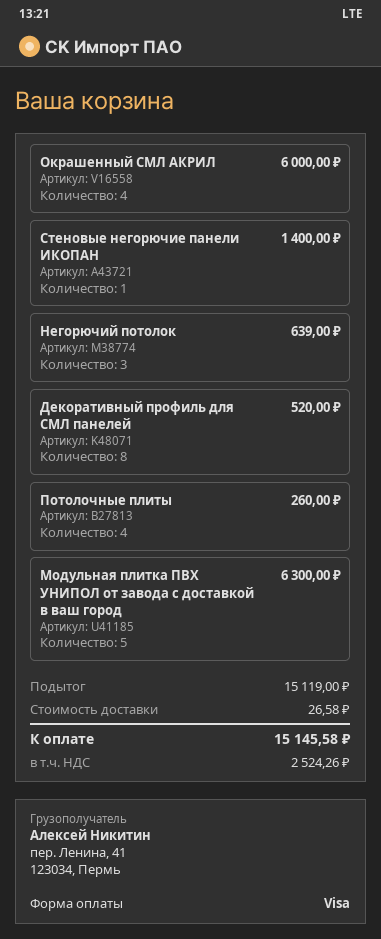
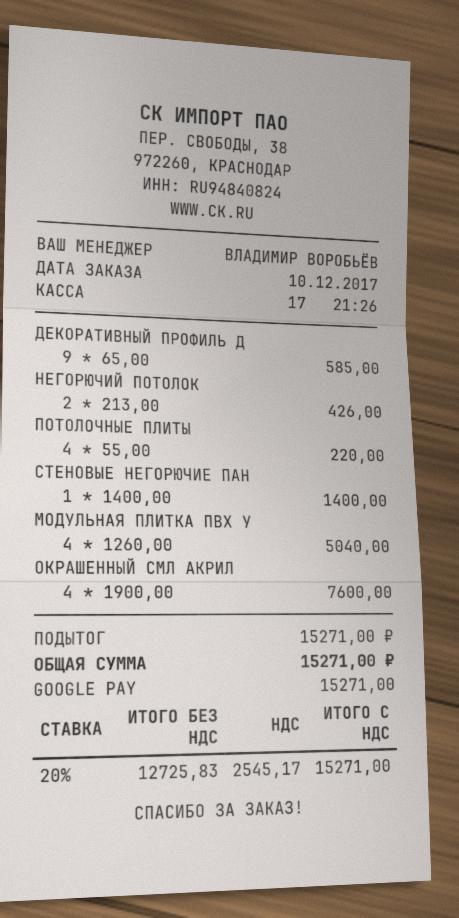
payment method: Visa -> Google Pay
Окрашенный СМЛ АКРИЛ: 4 for 6000.00 -> 4 for 7600.00
Негорючий потолок: 3 for 639.00 -> 2 for 426.00
Декоративный профиль для СМЛ панелей: 8 for 520.00 -> 9 for 585.00
Потолочные плиты: 4 for 260.00 -> 4 for 220.00
Модульная плитка ПВХ УНИПОЛ от завода с доставкой в ваш город: 5 for 6300.00 -> 4 for 5040.00
subtotal: 15119.00 -> 15271.00
shipping: 26.58 -> none
tax: 2524.26 -> 2545.17
total: 15145.58 -> 15271.00

